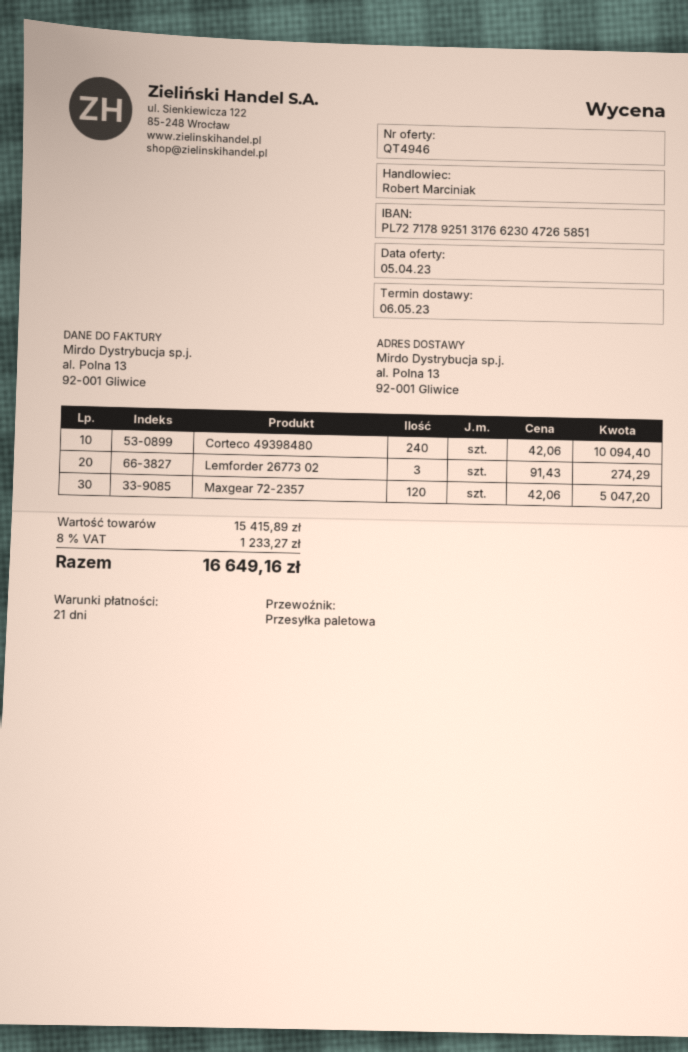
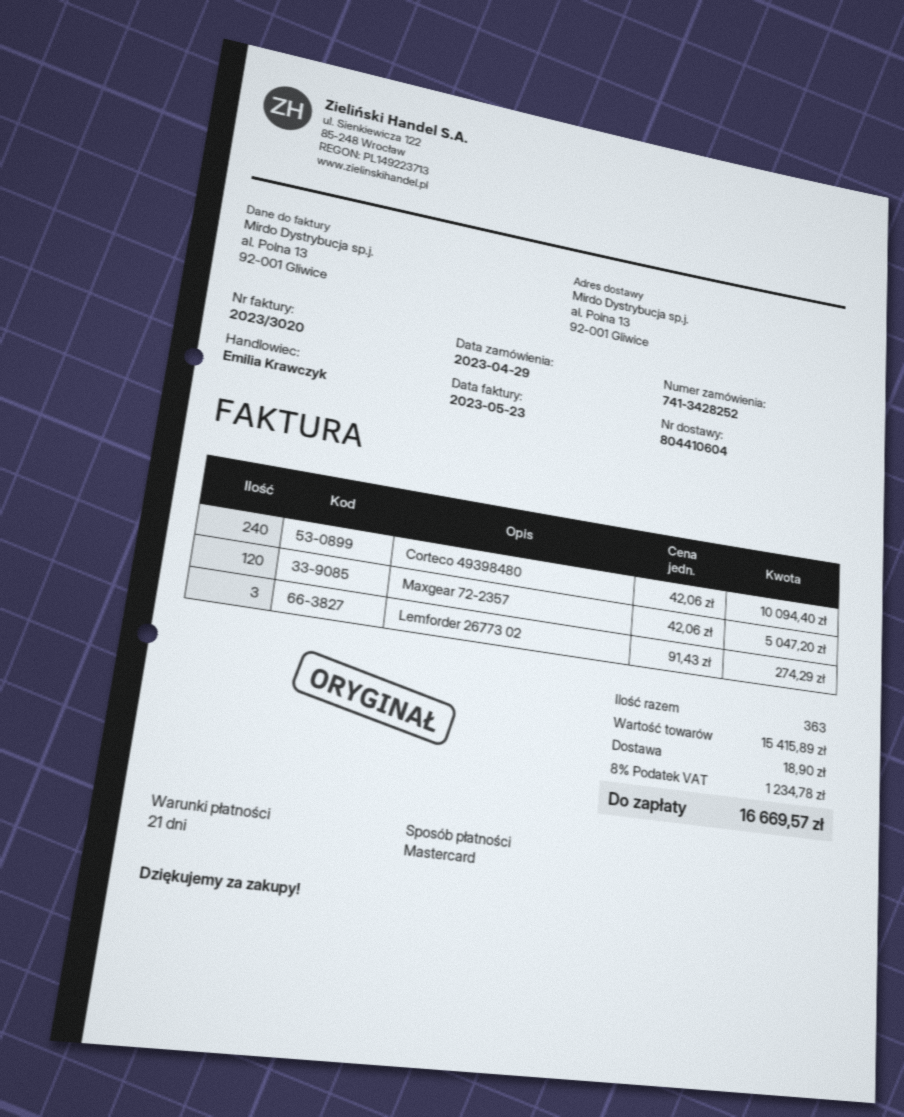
sales rep: Robert Marciniak -> Emilia Krawczyk
shipping: none -> 18.90
tax: 8% = 1233.27 -> 8% = 1234.78
total: 16649.16 -> 16669.57

